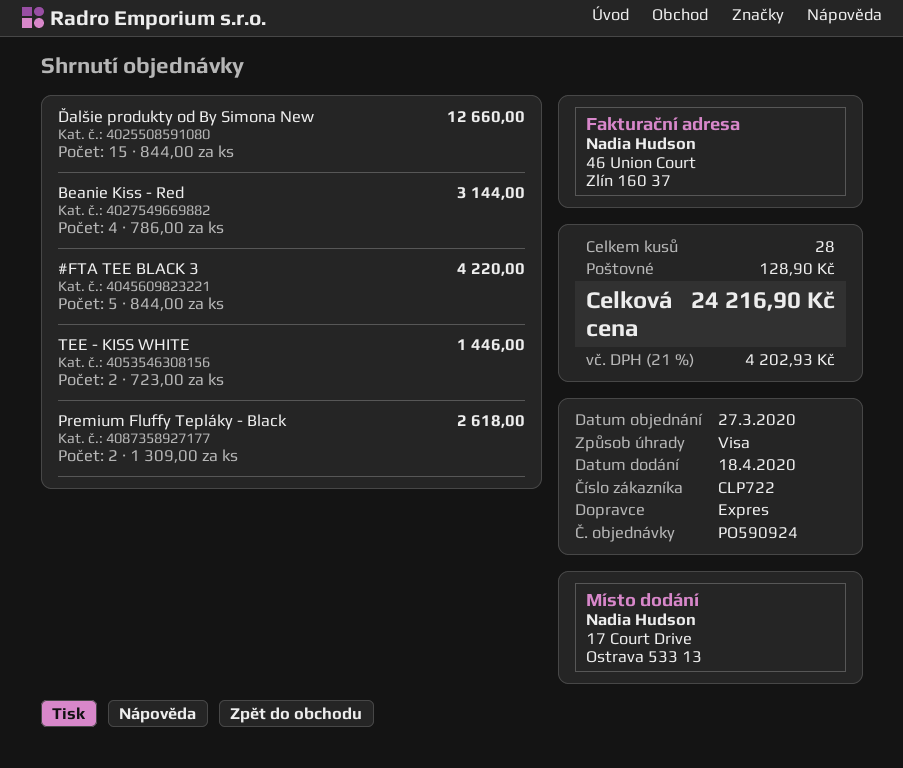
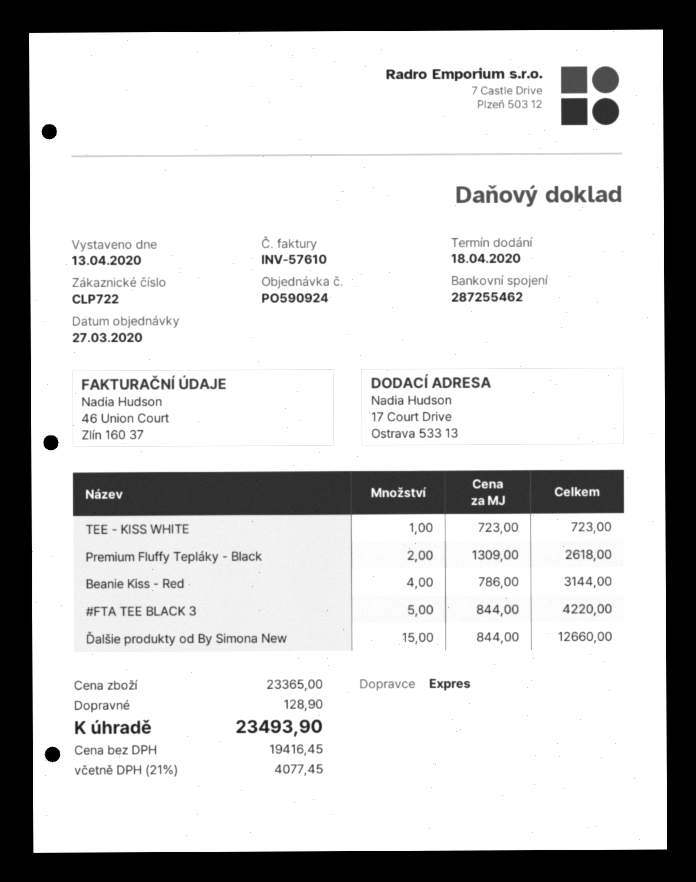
TEE - KISS WHITE: 2 x 723.00 = 1446.00 -> 1 x 723.00 = 723.00
tax: 21% = 4202.93 -> 21% = 4077.45
total: 24216.90 -> 23493.90

